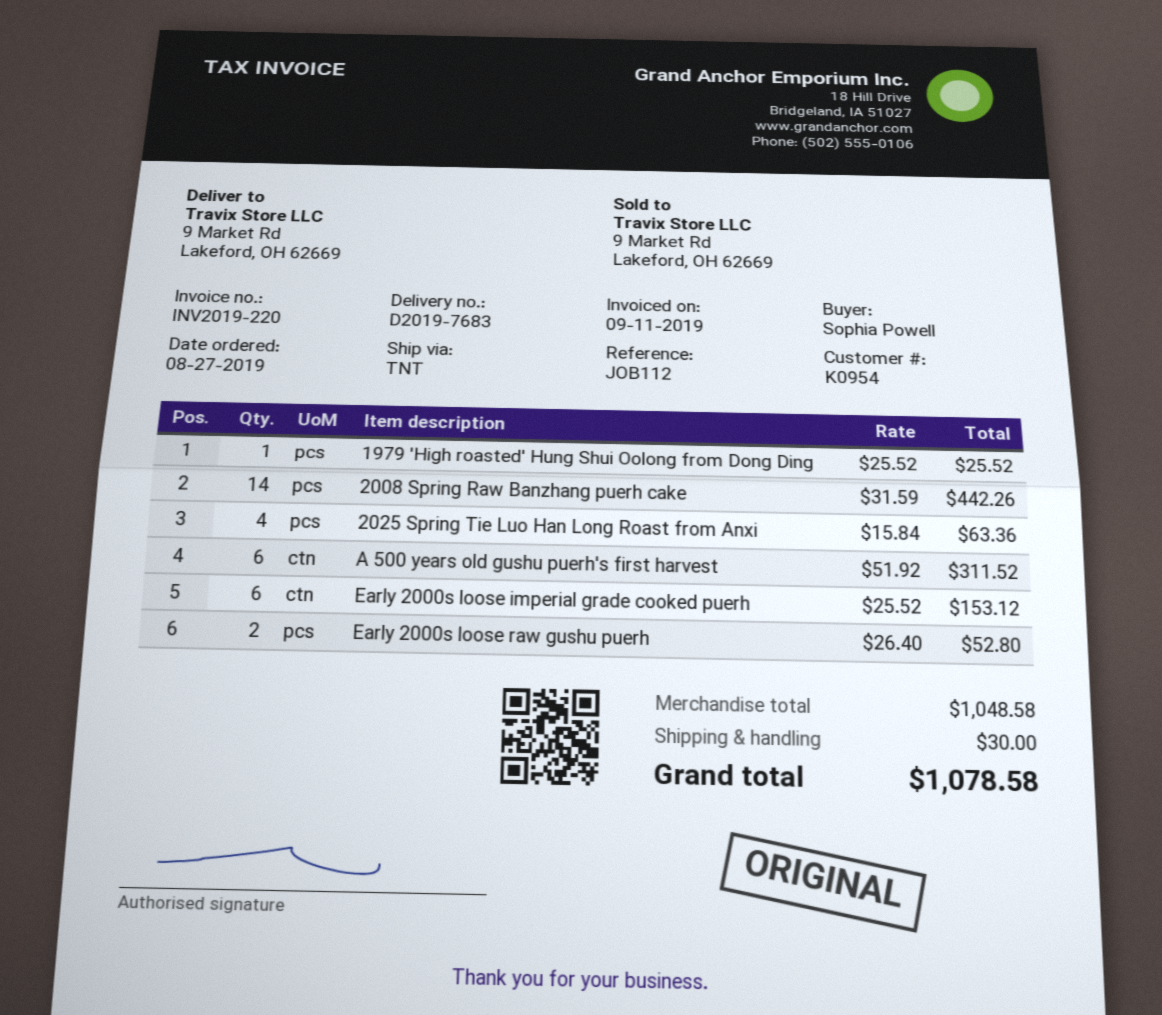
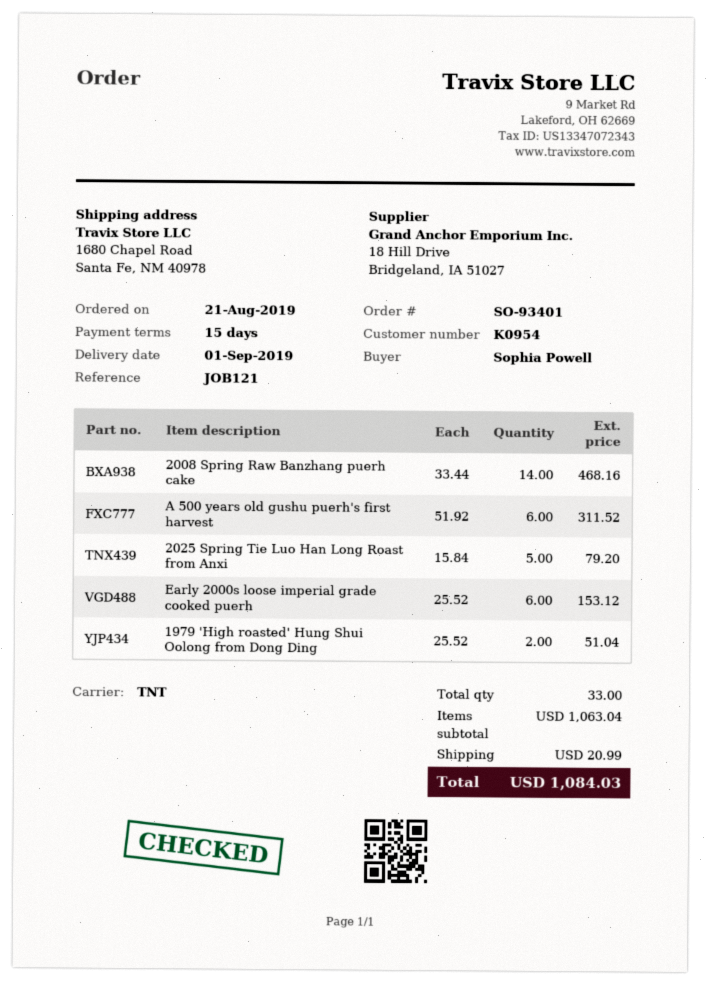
order date: 2019-08-27 -> 2019-08-21
reference: JOB112 -> JOB121
ship to: 9 Market Rd, Lakeford, OH 62669 -> 1680 Chapel Road, Santa Fe, NM 40978
1979 'High roasted' Hung Shui Oolong from Dong Ding: 1 x 25.52 = 25.52 -> 2 x 25.52 = 51.04
2008 Spring Raw Banzhang puerh cake: 14 x 31.59 = 442.26 -> 14 x 33.44 = 468.16
2025 Spring Tie Luo Han Long Roast from Anxi: 4 x 15.84 = 63.36 -> 5 x 15.84 = 79.20
Early 2000s loose raw gushu puerh: 2 x 26.40 = 52.80 -> none
subtotal: 1048.58 -> 1063.04
shipping: 30.00 -> 20.99
total: 1078.58 -> 1084.03

